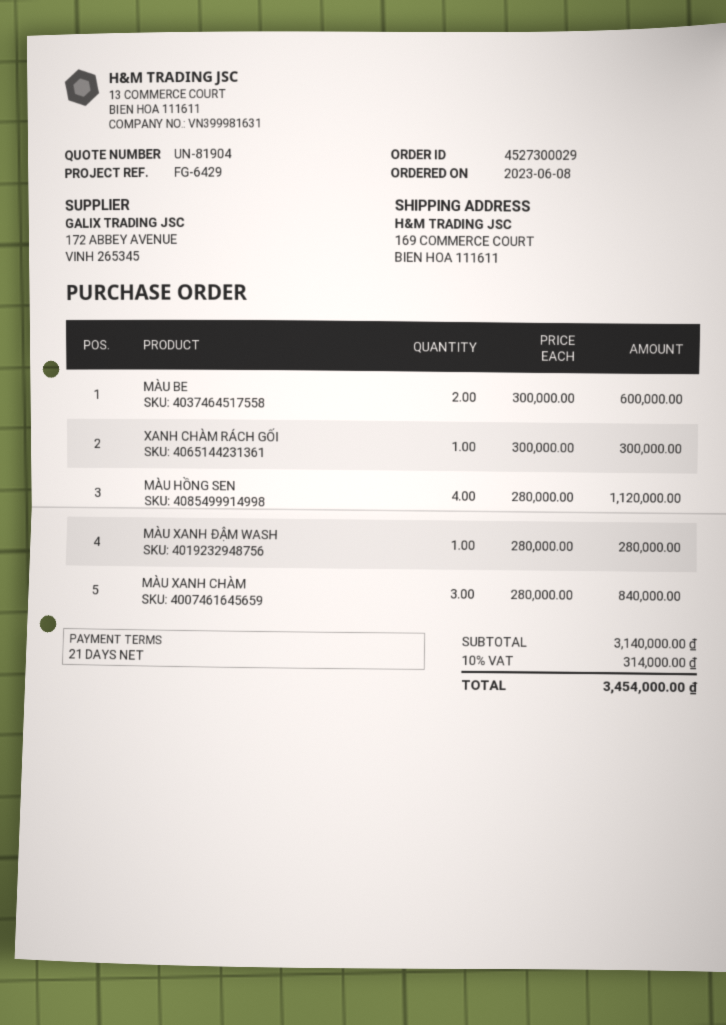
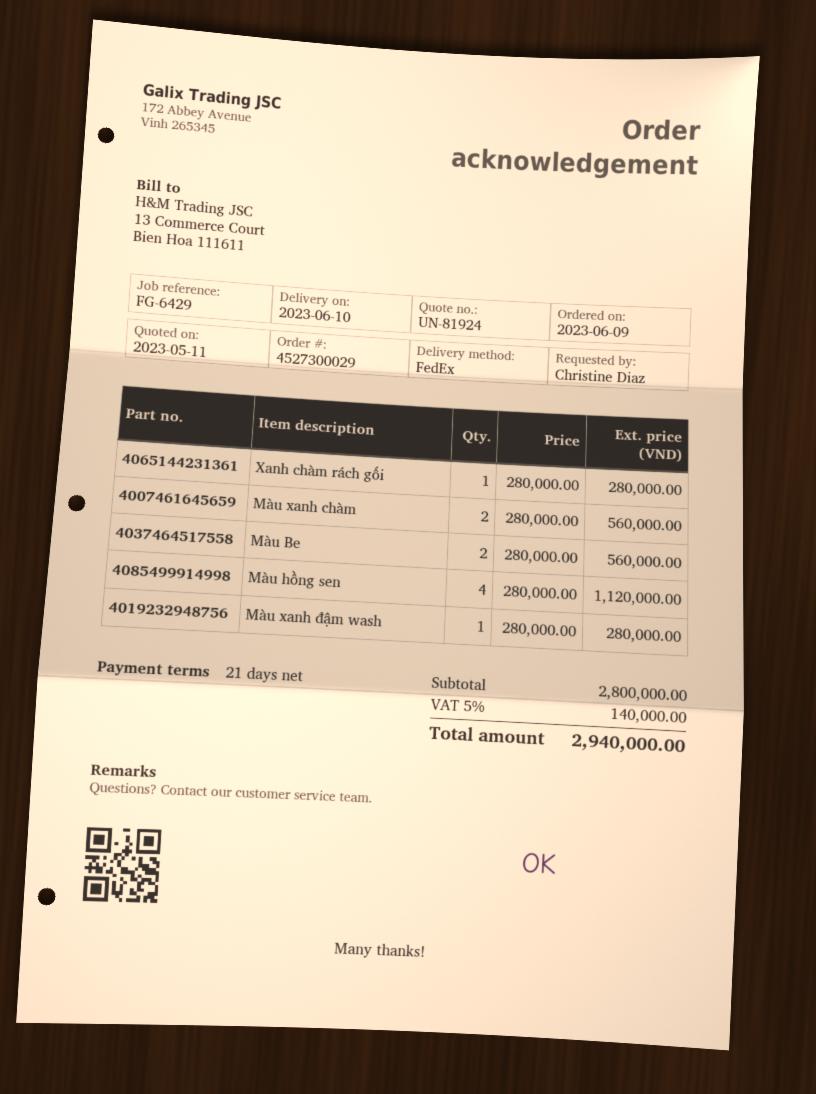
quote number: UN-81904 -> UN-81924
order date: 2023-06-08 -> 2023-06-09
MÀU BE: 2 x 300000.00 = 600000.00 -> 2 x 280000.00 = 560000.00
XANH CHÀM RÁCH GỐI: 1 x 300000.00 = 300000.00 -> 1 x 280000.00 = 280000.00
MÀU XANH CHÀM: 3 x 280000.00 = 840000.00 -> 2 x 280000.00 = 560000.00
subtotal: 3140000.00 -> 2800000.00
tax: 10% = 314000.00 -> 5% = 140000.00
total: 3454000.00 -> 2940000.00

